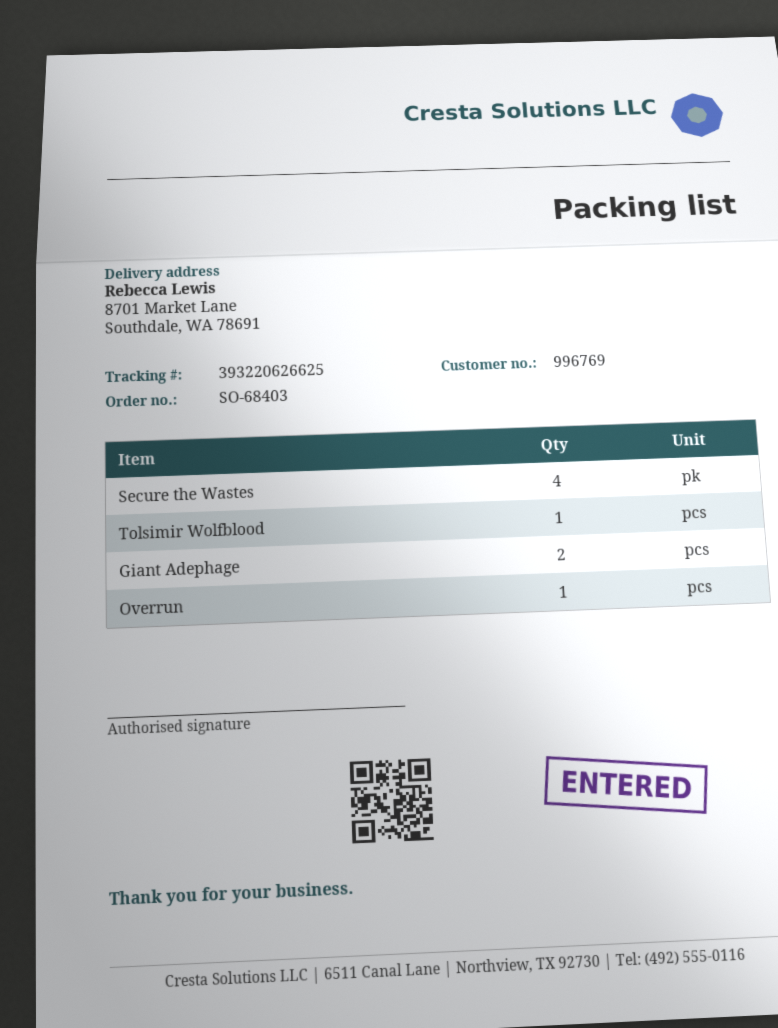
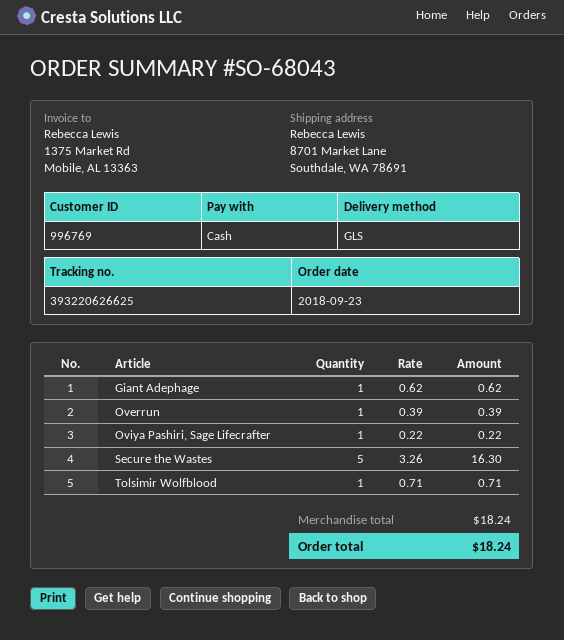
order number: SO-68403 -> SO-68043
Secure the Wastes: 4 -> 5
Giant Adephage: 2 -> 1
Oviya Pashiri, Sage Lifecrafter: none -> 1

